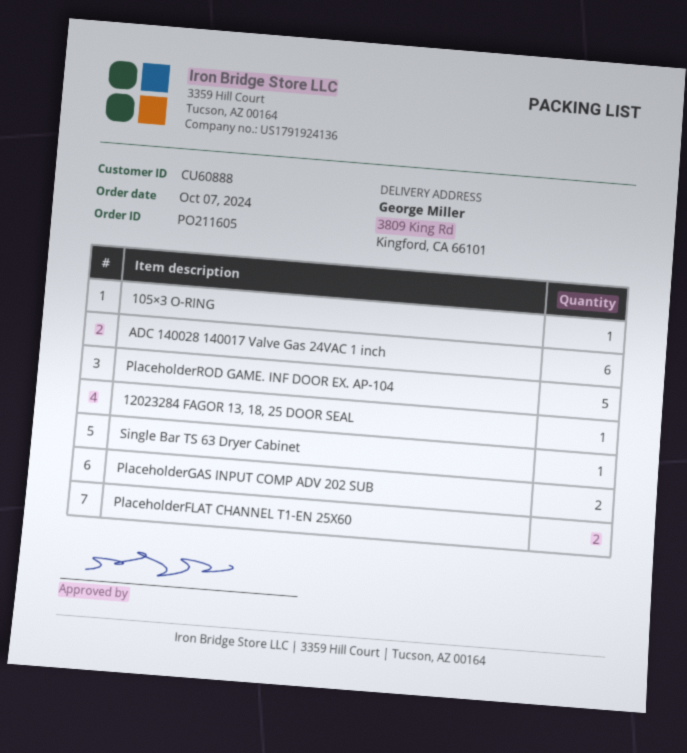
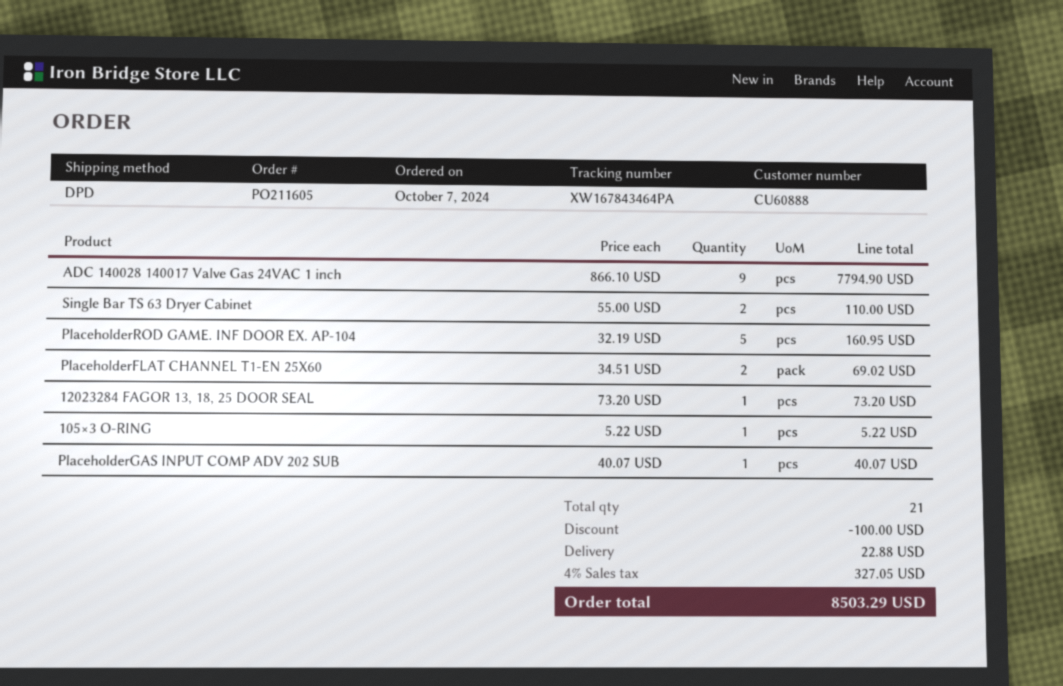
ADC 140028 140017 Valve Gas 24VAC 1 inch: 6 -> 9
Single Bar TS 63 Dryer Cabinet: 1 -> 2
PlaceholderGAS INPUT COMP ADV 202 SUB: 2 -> 1

